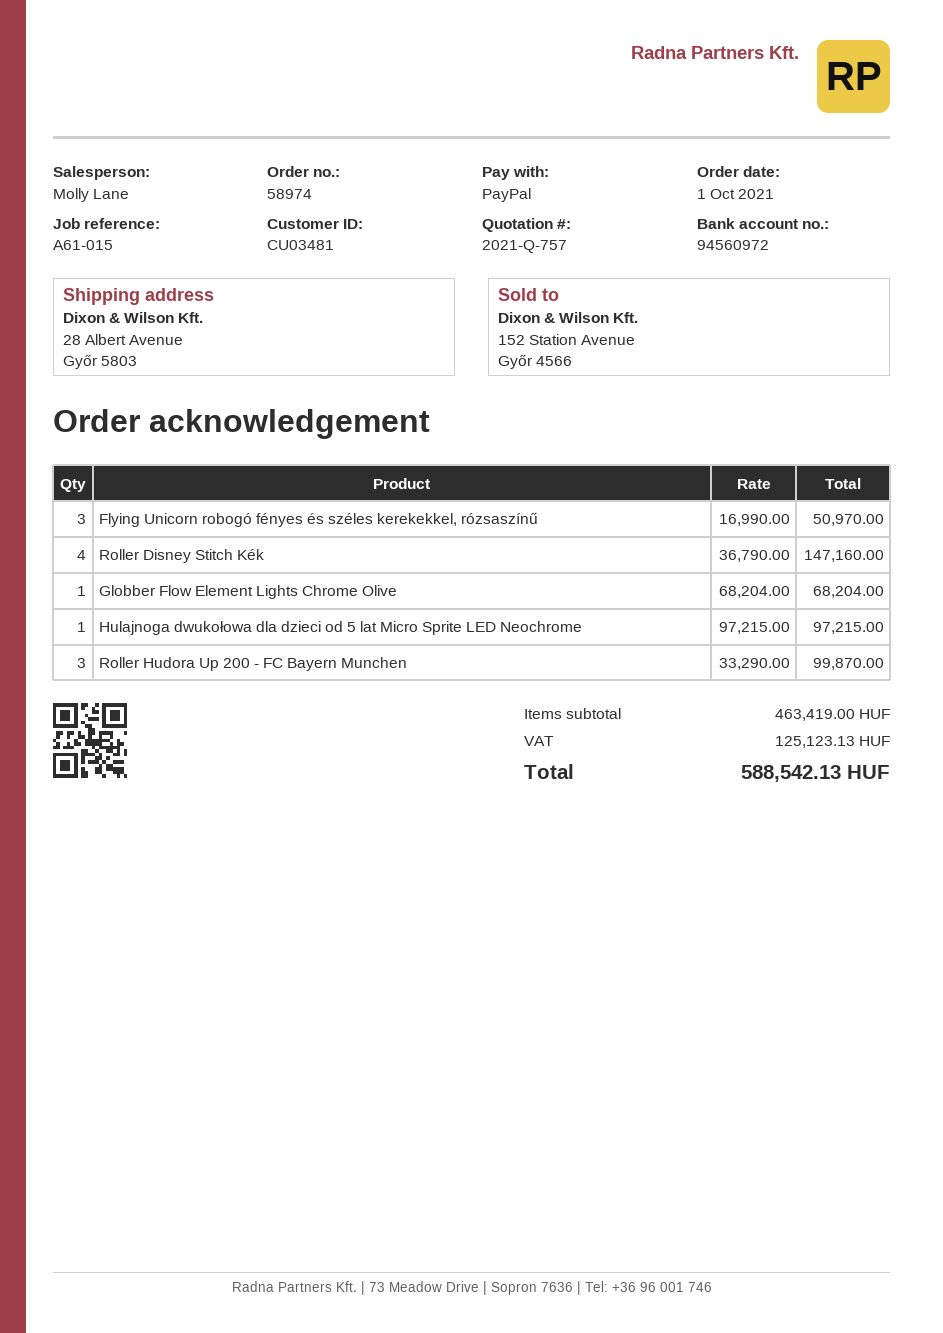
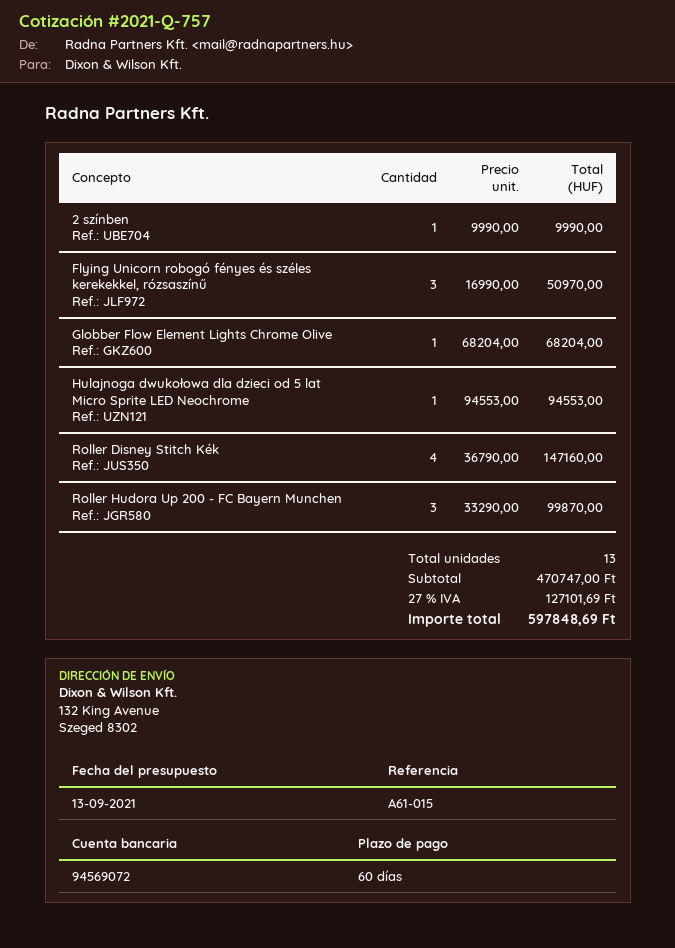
bank account: 94560972 -> 94569072
ship to: 28 Albert Avenue, Győr 5803 -> 132 King Avenue, Szeged 8302
Hulajnoga dwukołowa dla dzieci od 5 lat Micro Sprite LED Neochrome: 1 x 97215.00 = 97215.00 -> 1 x 94553.00 = 94553.00
2 színben: none -> 1 x 9990.00 = 9990.00
subtotal: 463419.00 -> 470747.00
tax: 125123.13 -> 127101.69
total: 588542.13 -> 597848.69

